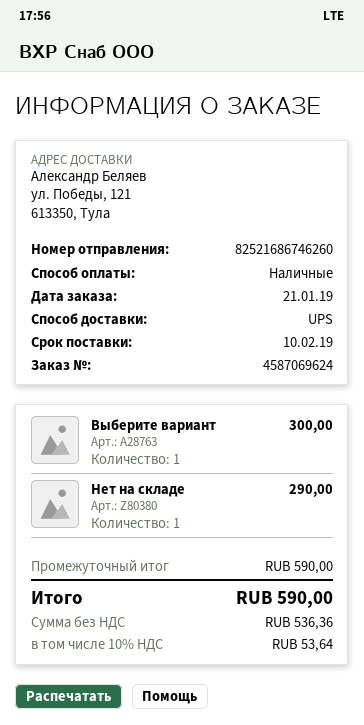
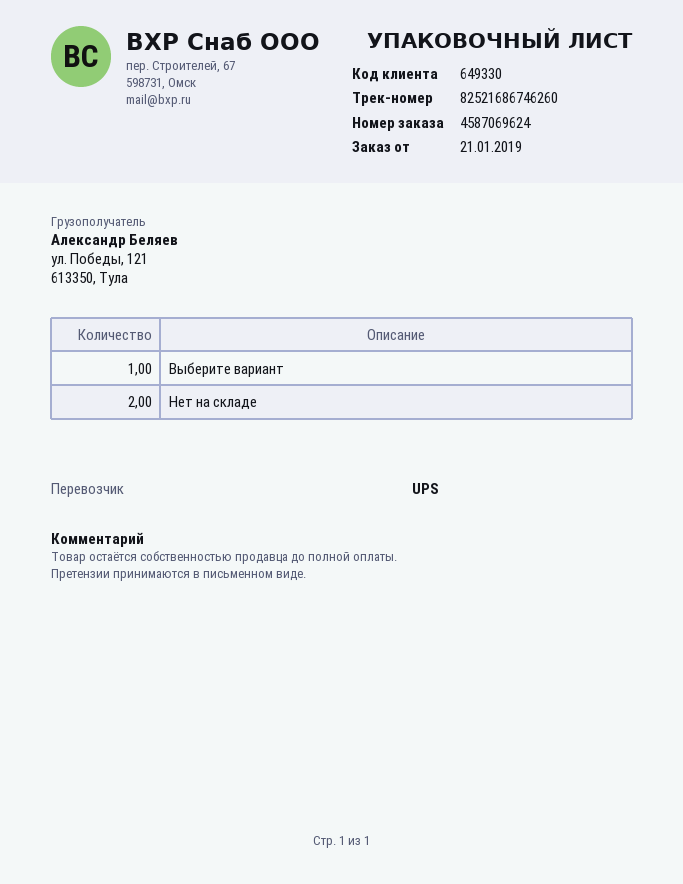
Нет на складе: 1 -> 2

